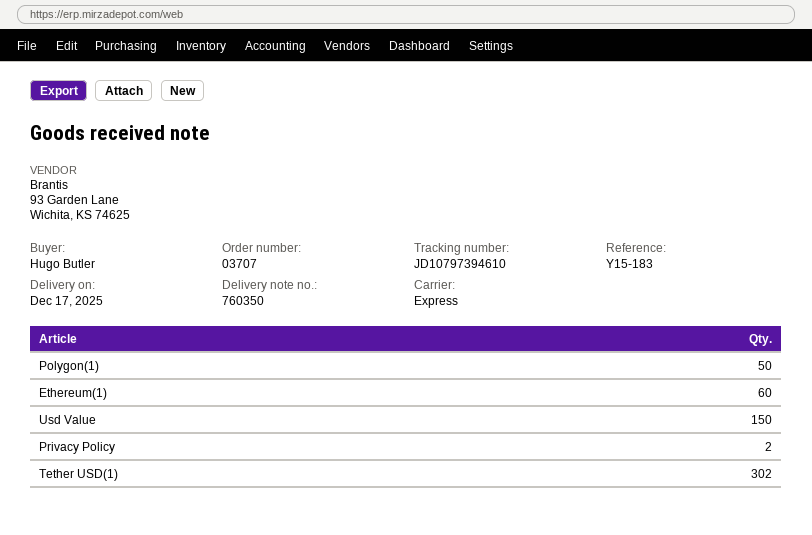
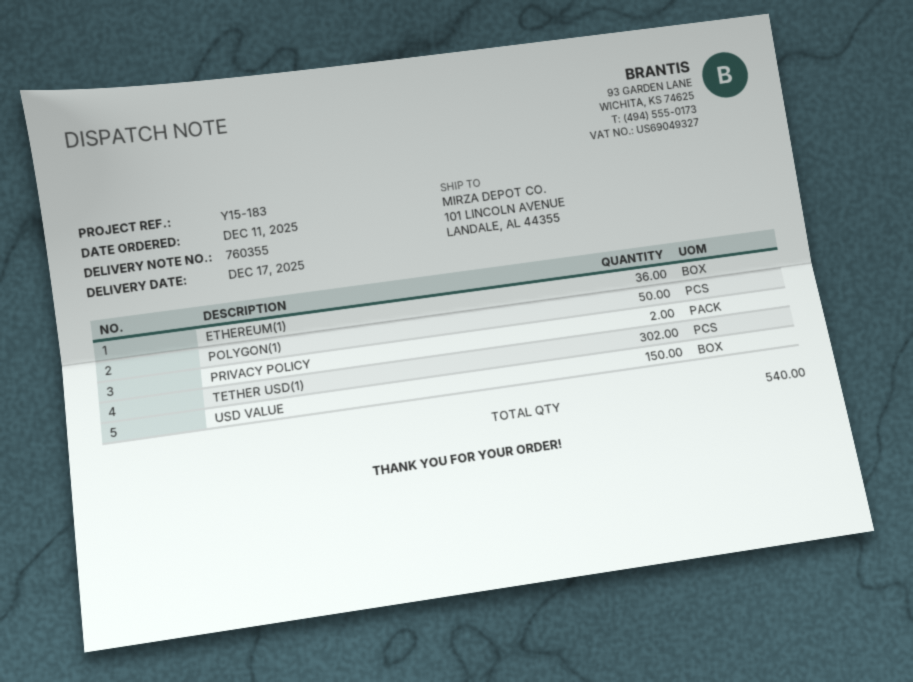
delivery note number: 760350 -> 760355
Ethereum(1): 60 -> 36

